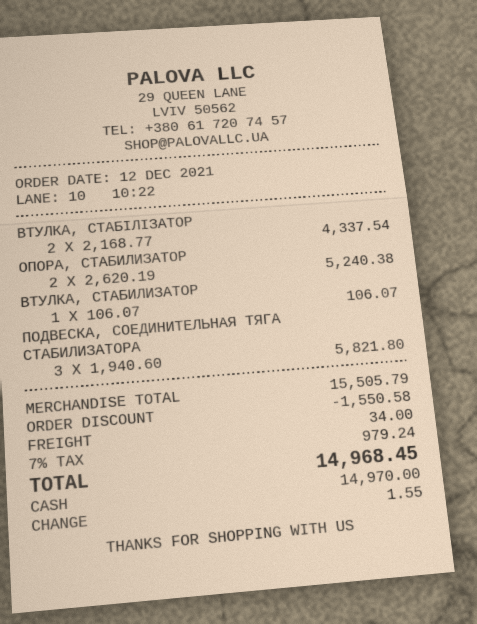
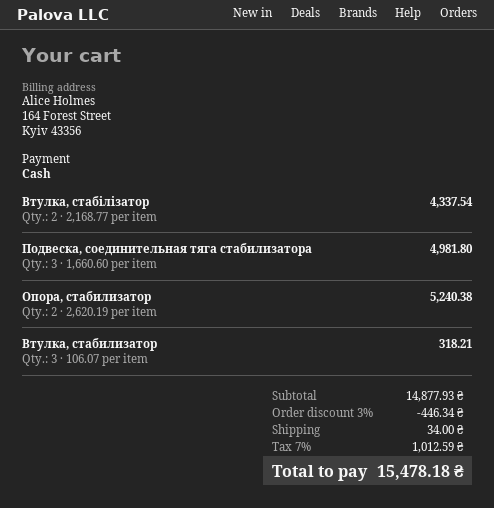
ВТУЛКА, СТАБИЛИЗАТОР: 1 x 106.07 = 106.07 -> 3 x 106.07 = 318.21
ПОДВЕСКА, СОЕДИНИТЕЛЬНАЯ ТЯГА СТАБИЛИЗАТОРА: 3 x 1940.60 = 5821.80 -> 3 x 1660.60 = 4981.80
subtotal: 15505.79 -> 14877.93
discount: 1550.58 -> 446.34
tax: 7% = 979.24 -> 7% = 1012.59
total: 14968.45 -> 15478.18

